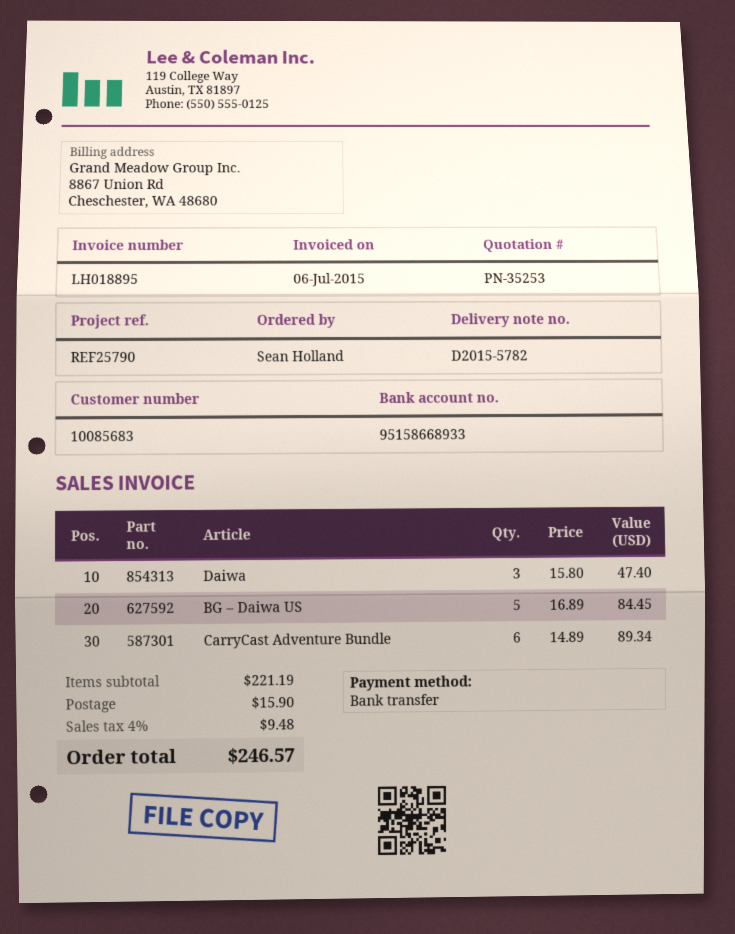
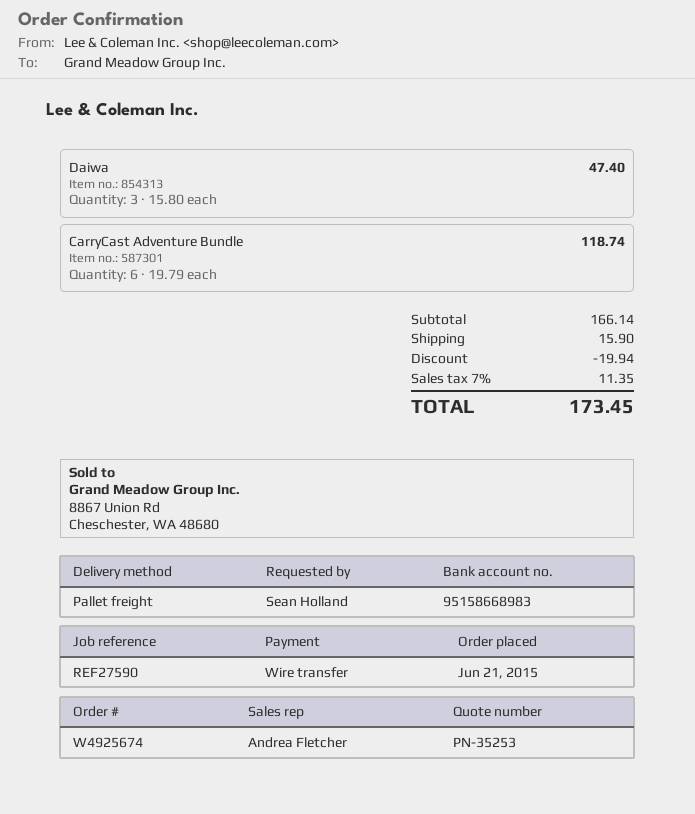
reference: REF25790 -> REF27590
bank account: 95158668933 -> 95158668983
BG – Daiwa US: 5 x 16.89 = 84.45 -> none
CarryCast Adventure Bundle: 6 x 14.89 = 89.34 -> 6 x 19.79 = 118.74
subtotal: 221.19 -> 166.14
discount: none -> 19.94
tax: 4% = 9.48 -> 7% = 11.35
total: 246.57 -> 173.45

